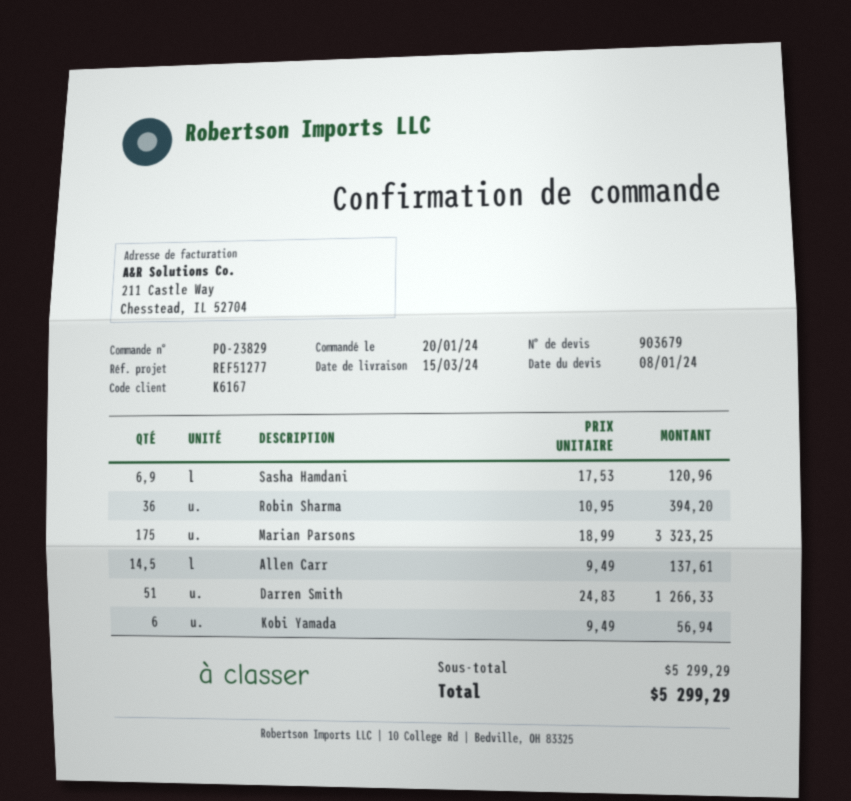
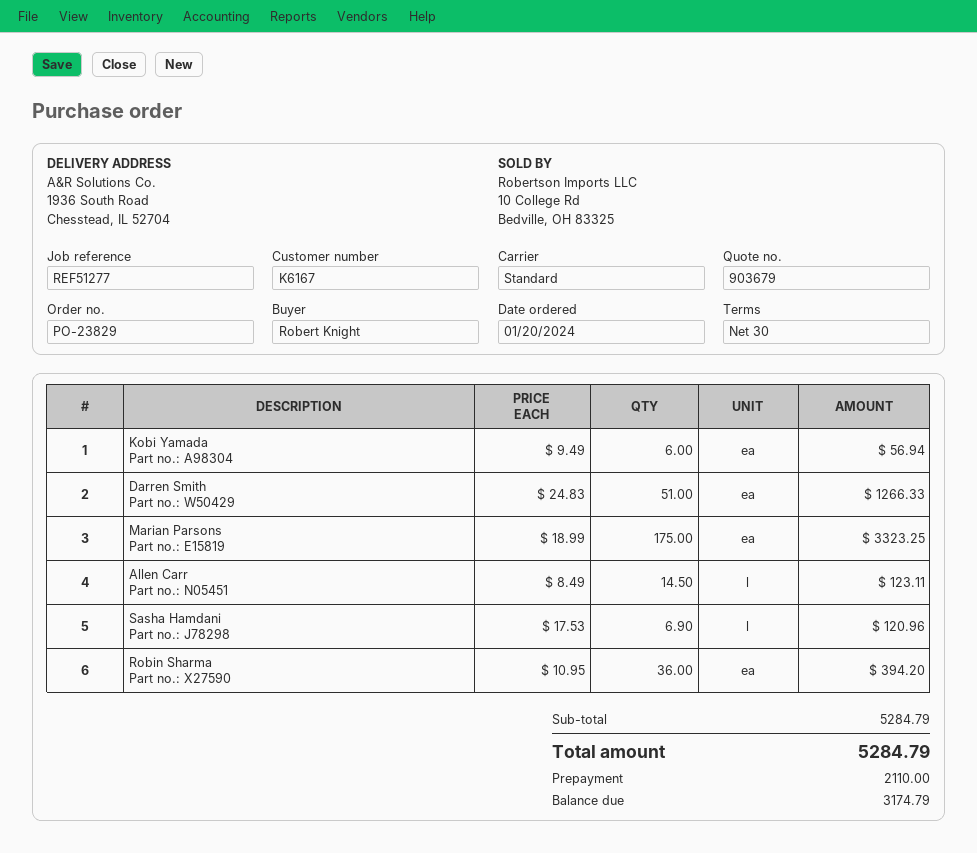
Allen Carr: 14.5 x 9.49 = 137.61 -> 14.5 x 8.49 = 123.11
subtotal: 5299.29 -> 5284.79
total: 5299.29 -> 5284.79

